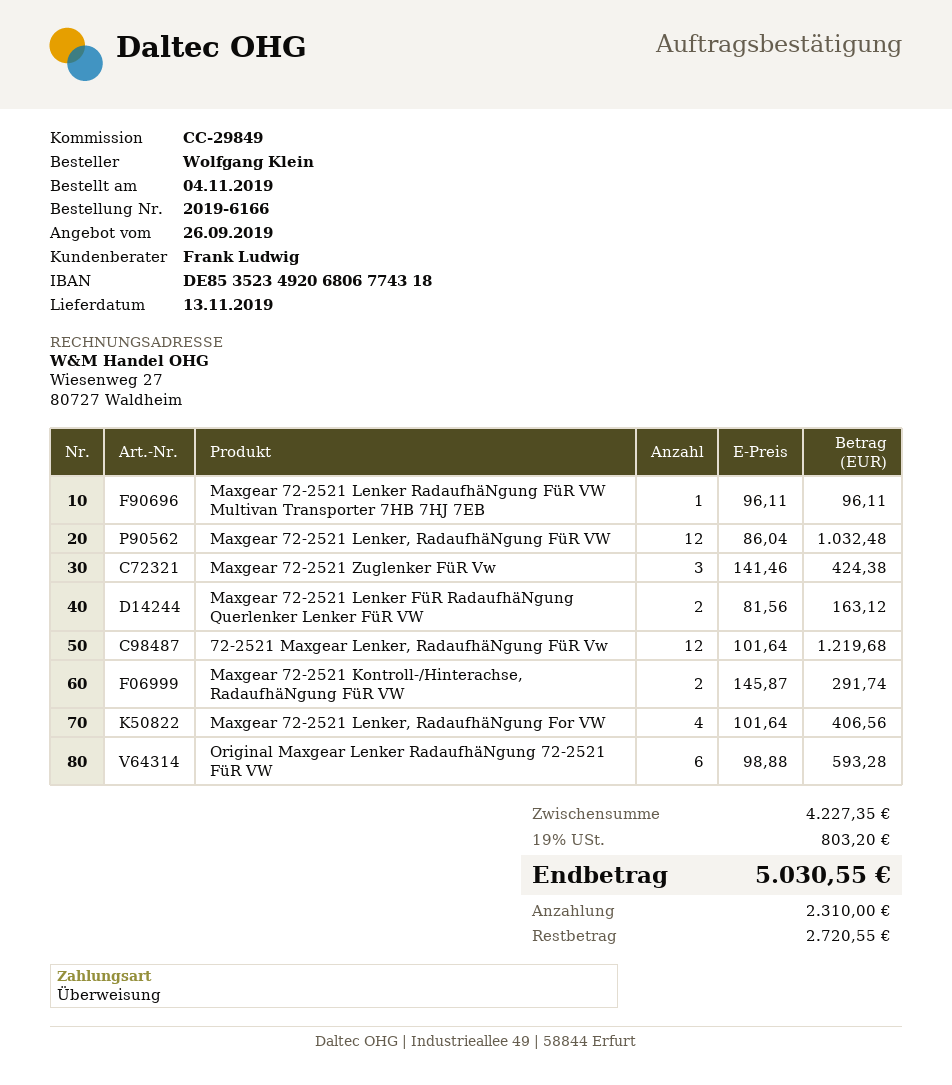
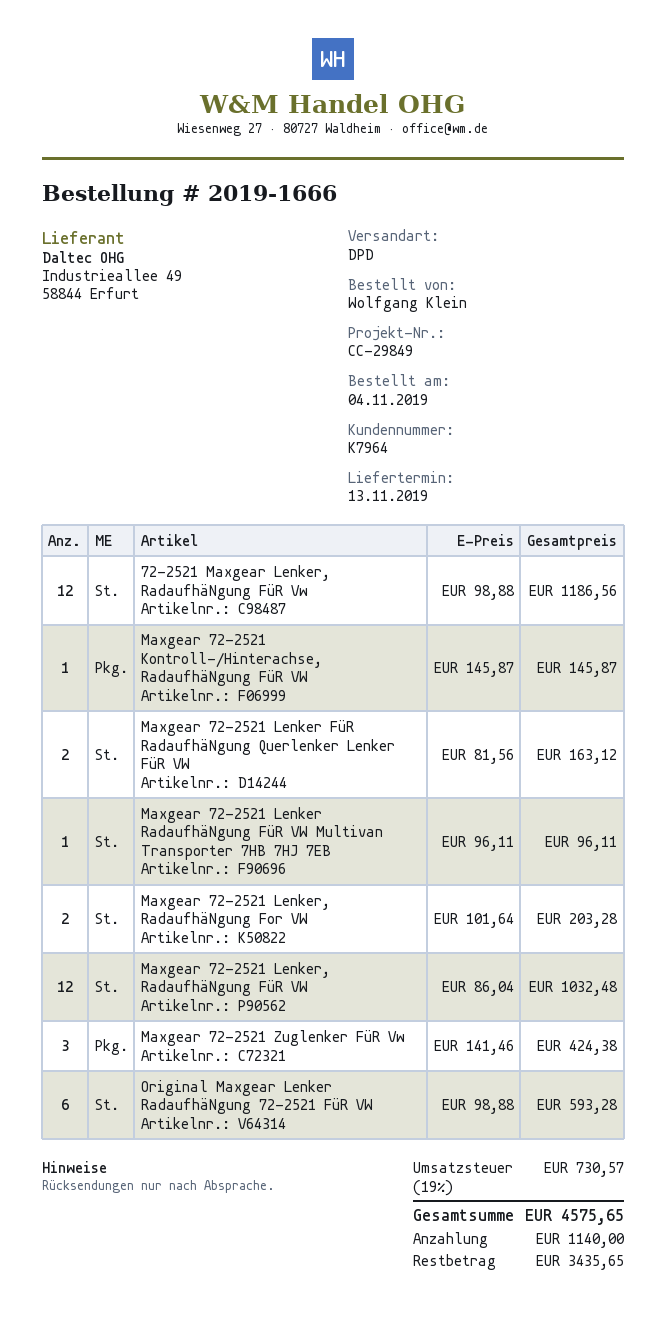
order number: 2019-6166 -> 2019-1666
72-2521 Maxgear Lenker, RadaufhäNgung FüR Vw: 12 x 101.64 = 1219.68 -> 12 x 98.88 = 1186.56
Maxgear 72-2521 Kontroll-/Hinterachse, RadaufhäNgung FüR VW: 2 x 145.87 = 291.74 -> 1 x 145.87 = 145.87
Maxgear 72-2521 Lenker, RadaufhäNgung For VW: 4 x 101.64 = 406.56 -> 2 x 101.64 = 203.28
tax: 19% = 803.20 -> 19% = 730.57
total: 5030.55 -> 4575.65
deposit: 2310.00 -> 1140.00
balance: 2720.55 -> 3435.65

